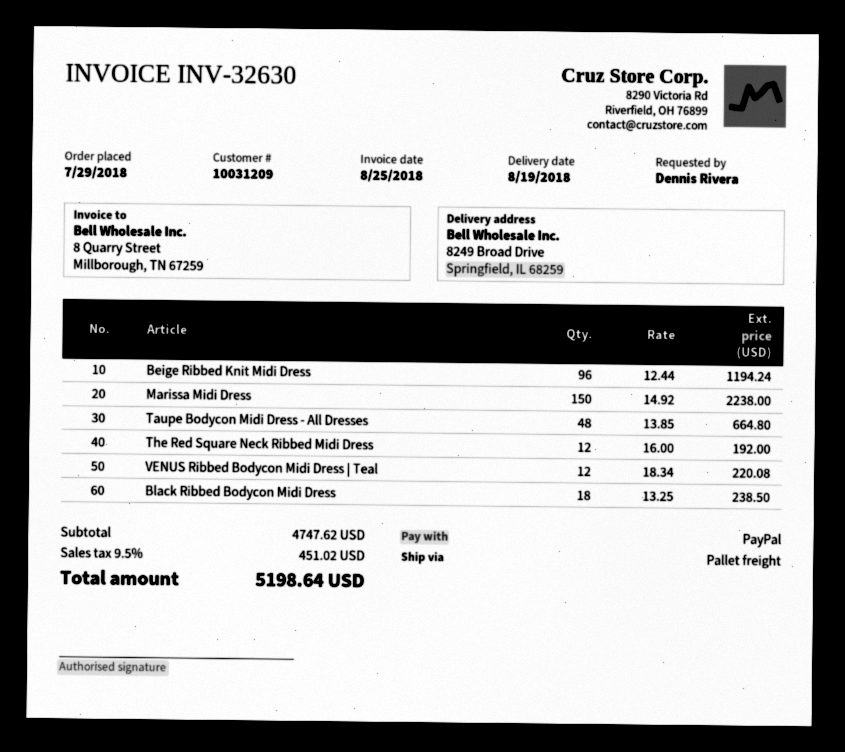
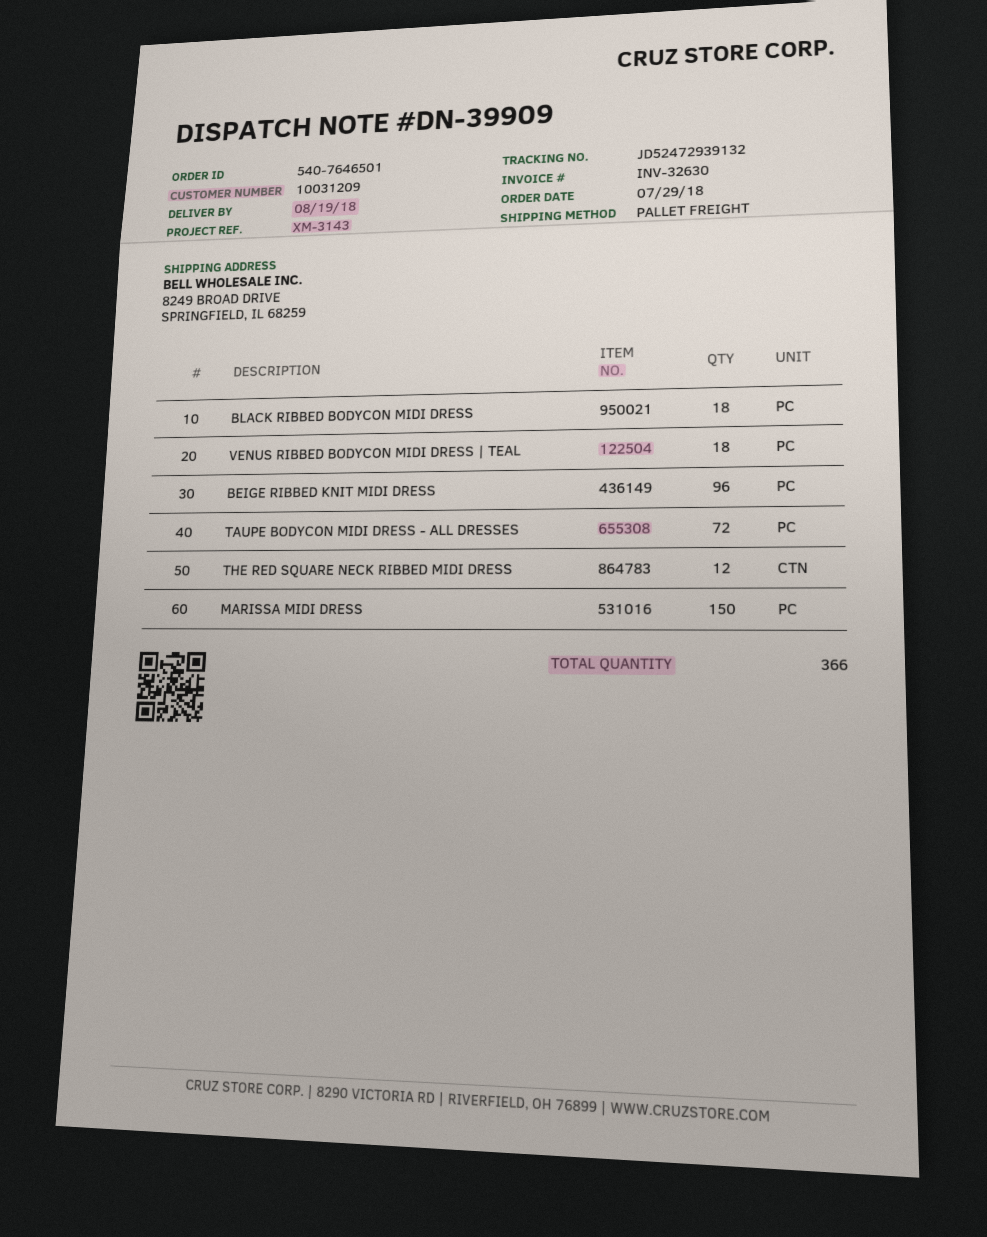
Taupe Bodycon Midi Dress - All Dresses: 48 -> 72
VENUS Ribbed Bodycon Midi Dress | Teal: 12 -> 18

